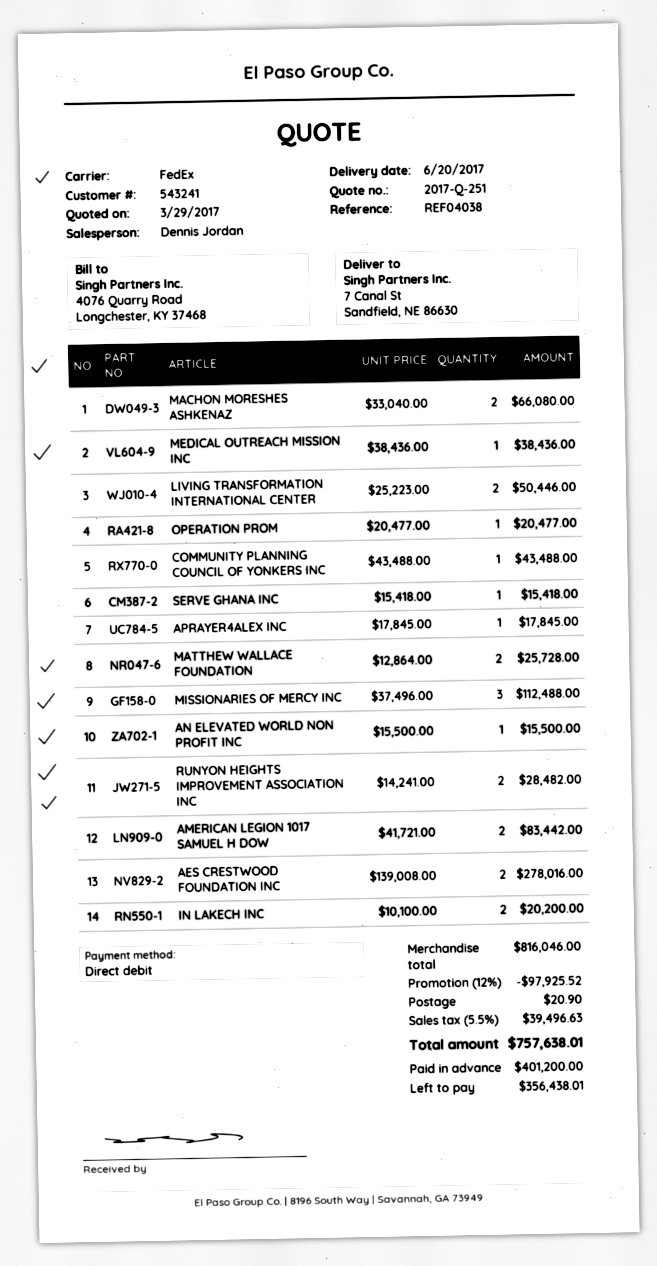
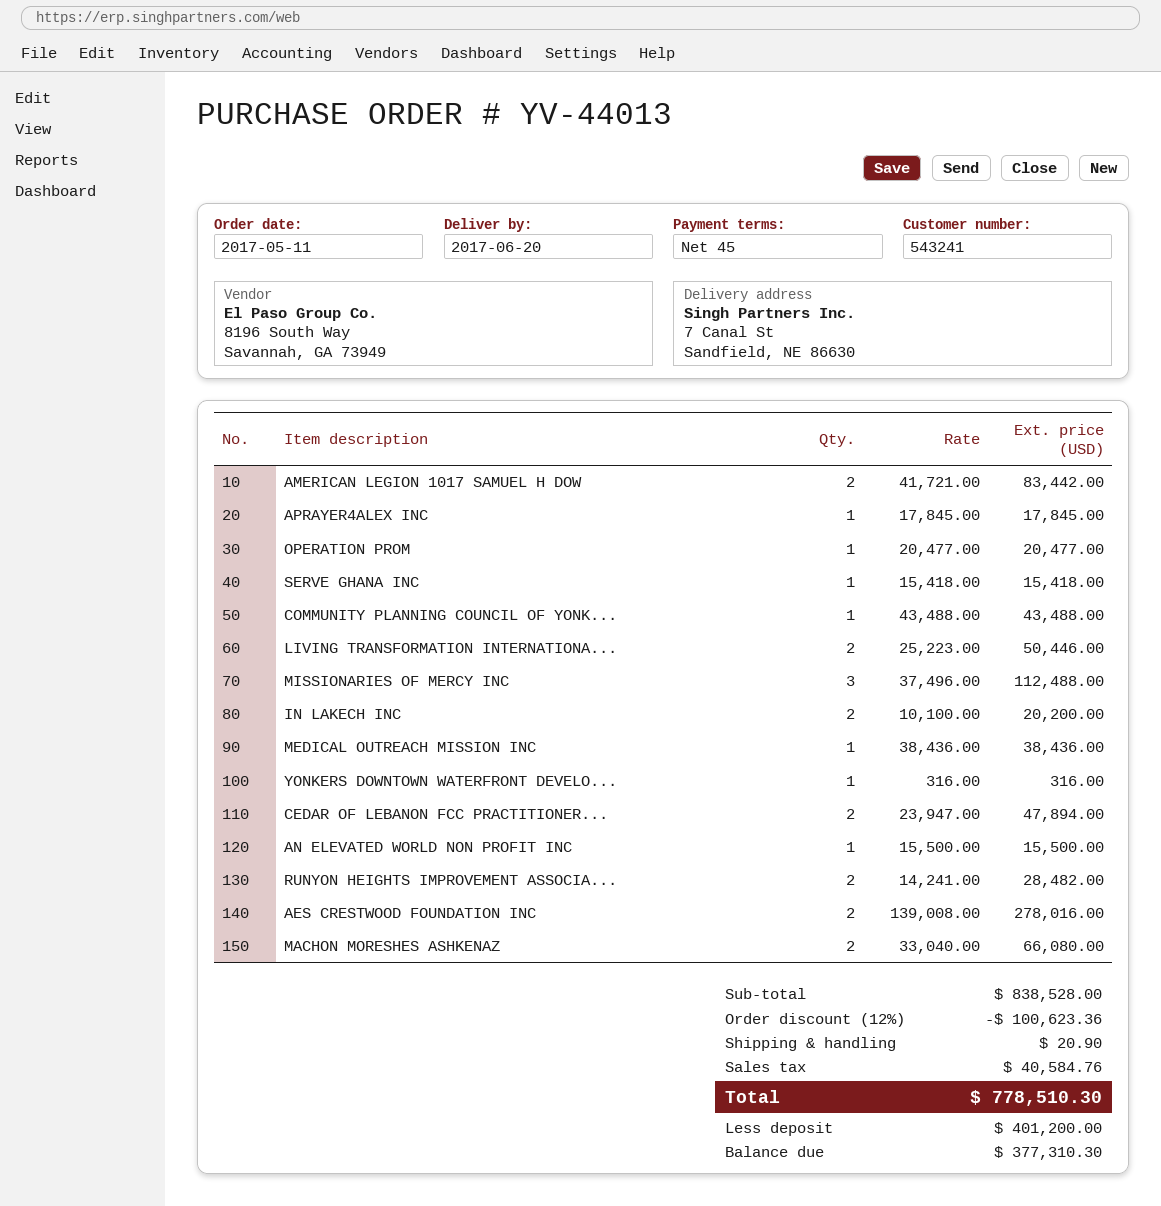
MATTHEW WALLACE FOUNDATION: 2 x 12864.00 = 25728.00 -> none
YONKERS DOWNTOWN WATERFRONT DEVELO...: none -> 1 x 316.00 = 316.00
CEDAR OF LEBANON FCC PRACTITIONER...: none -> 2 x 23947.00 = 47894.00
subtotal: 816046.00 -> 838528.00
discount: 12% = 97925.52 -> 12% = 100623.36
tax: 39496.63 -> 40584.76
total: 757638.01 -> 778510.30
balance: 356438.01 -> 377310.30

